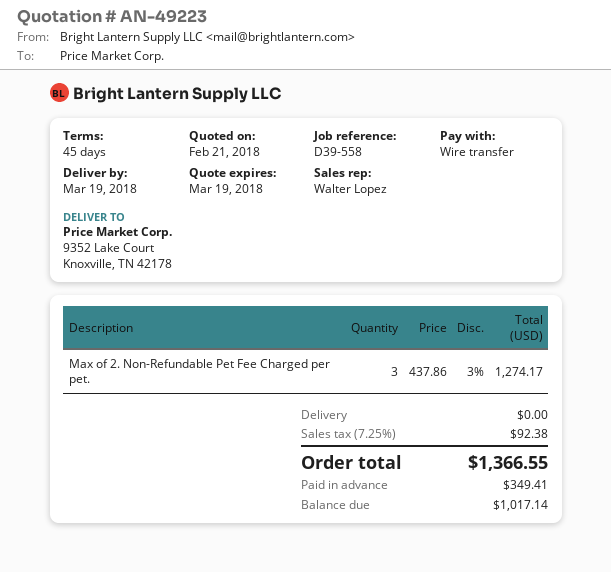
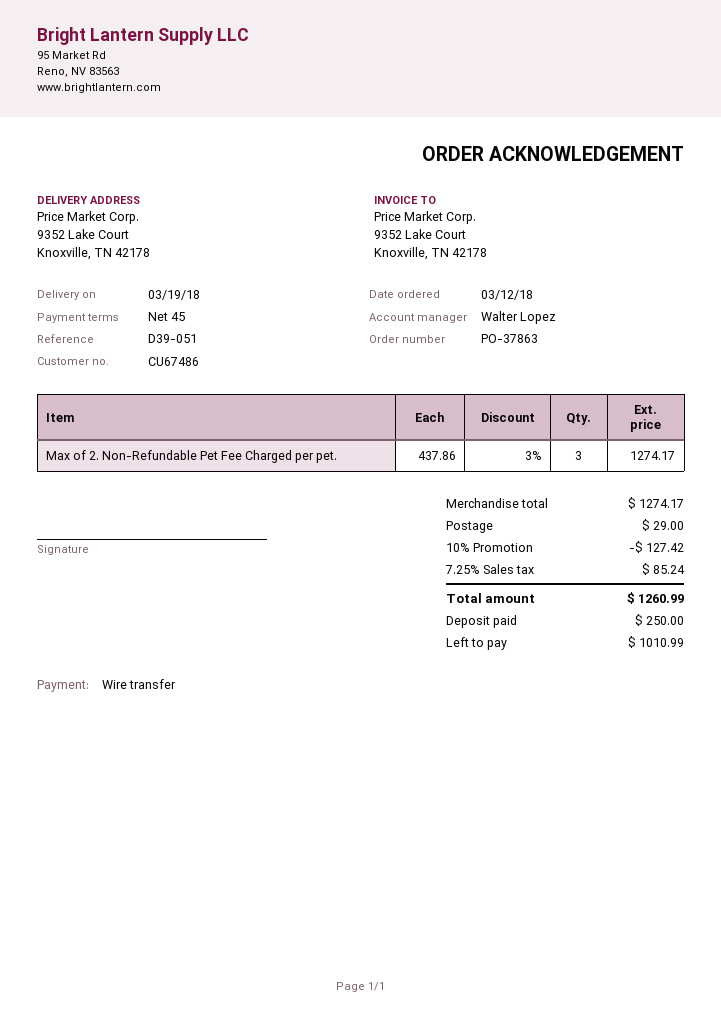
reference: D39-558 -> D39-051
discount: none -> 10% = 127.42
shipping: 0.00 -> 29.00
tax: 7.25% = 92.38 -> 7.25% = 85.24
total: 1366.55 -> 1260.99
deposit: 349.41 -> 250.00
balance: 1017.14 -> 1010.99

